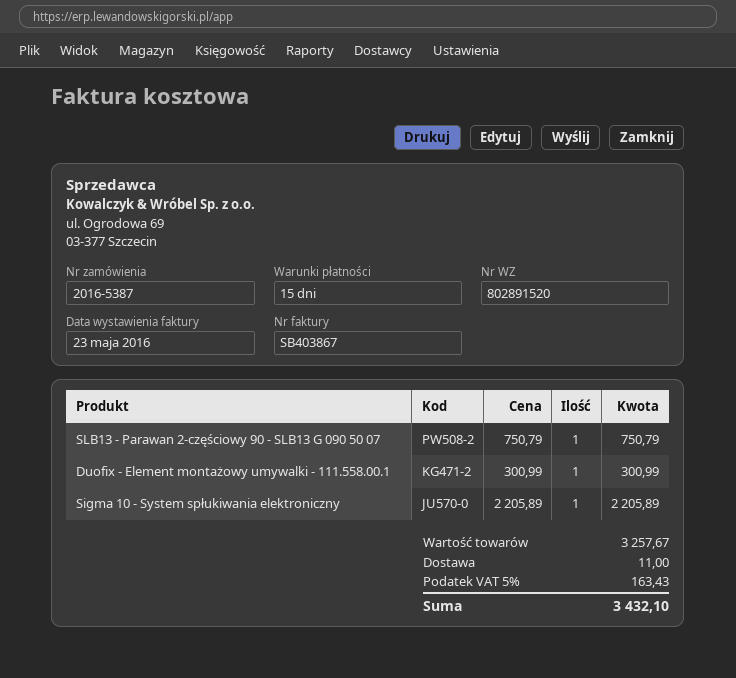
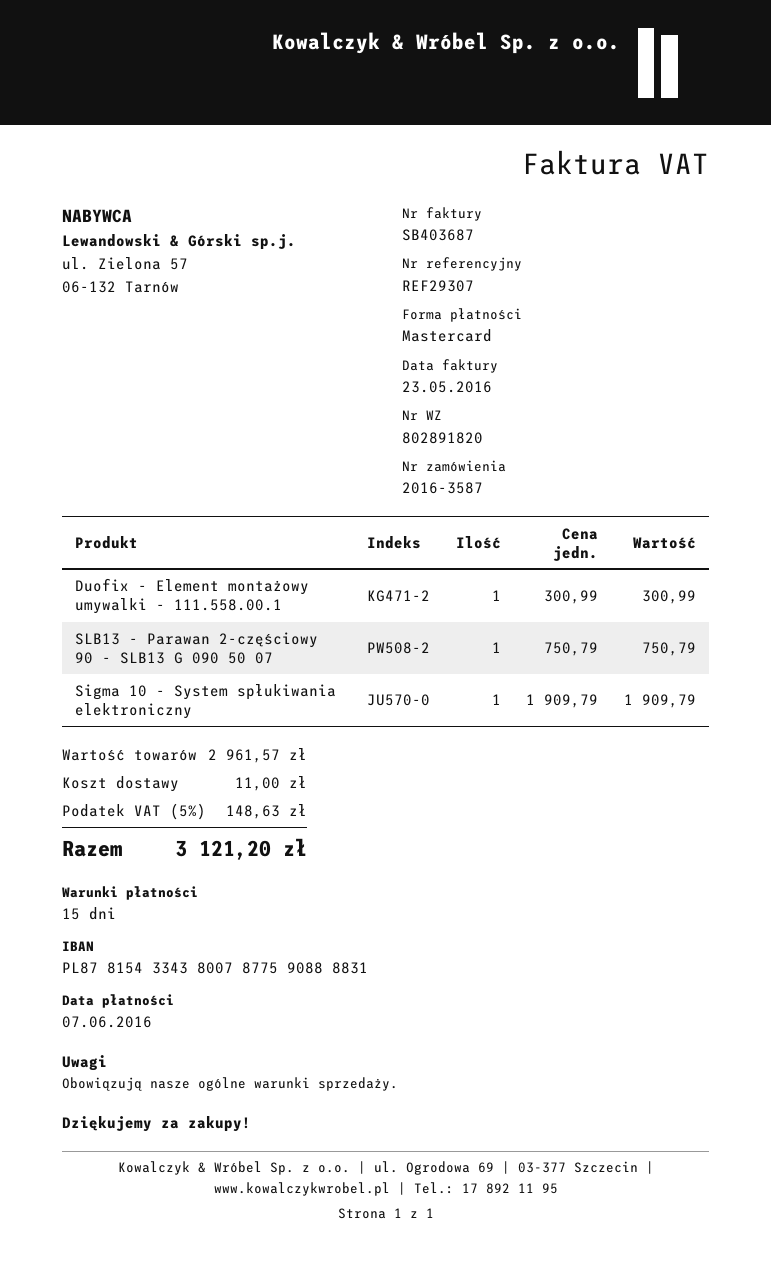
order number: 2016-5387 -> 2016-3587
delivery note number: 802891520 -> 802891820
invoice number: SB403867 -> SB403687
Sigma 10 - System spłukiwania elektroniczny: 1 x 2205.89 = 2205.89 -> 1 x 1909.79 = 1909.79
subtotal: 3257.67 -> 2961.57
tax: 5% = 163.43 -> 5% = 148.63
total: 3432.10 -> 3121.20

